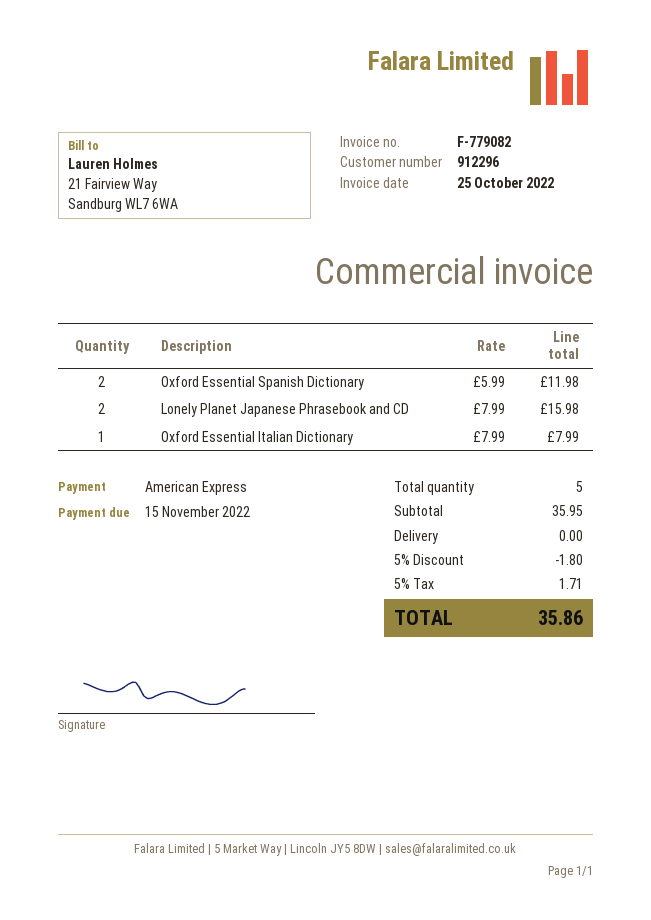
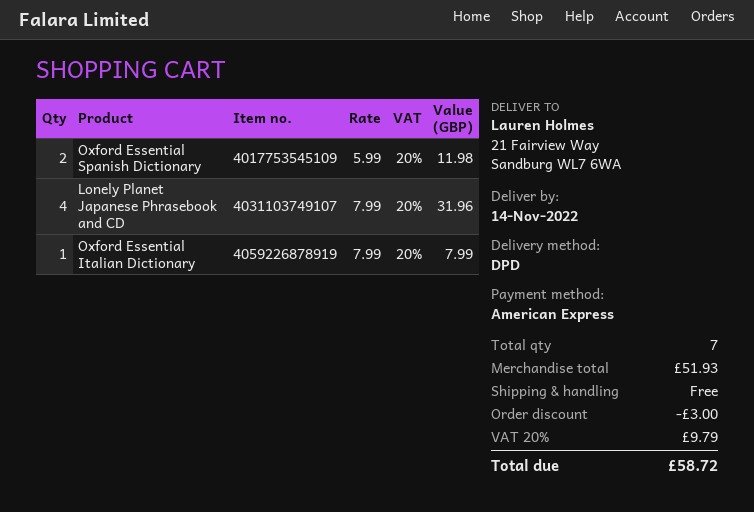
Lonely Planet Japanese Phrasebook and CD: 2 x 7.99 = 15.98 -> 4 x 7.99 = 31.96
total quantity: 5 -> 7
subtotal: 35.95 -> 51.93
discount: 1.80 -> 3.00
tax: 5% = 1.71 -> 20% = 9.79
total: 35.86 -> 58.72

